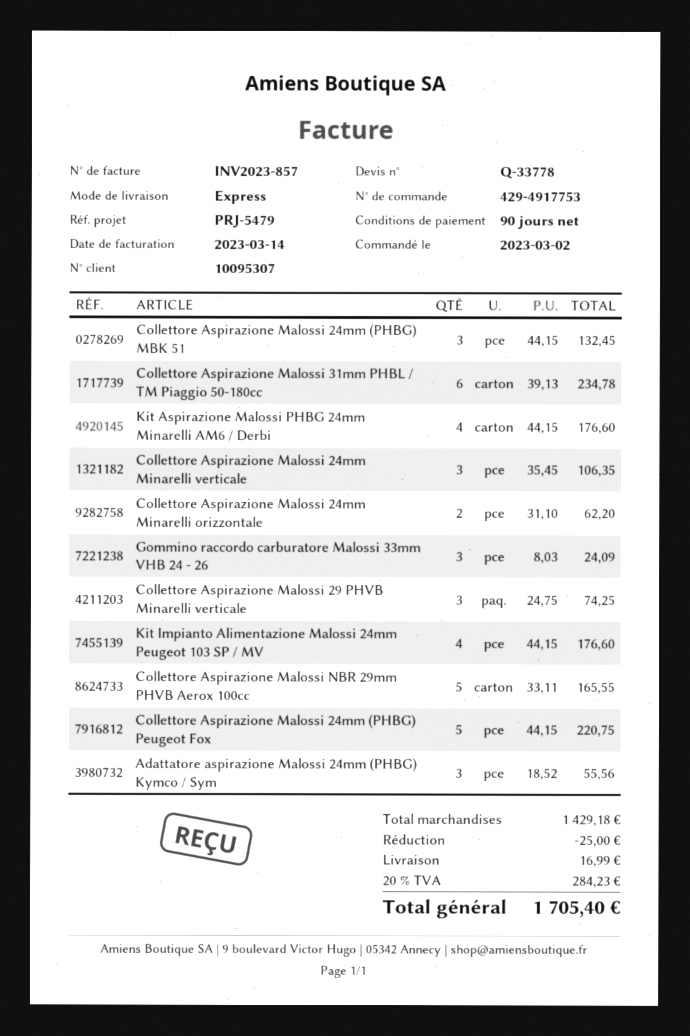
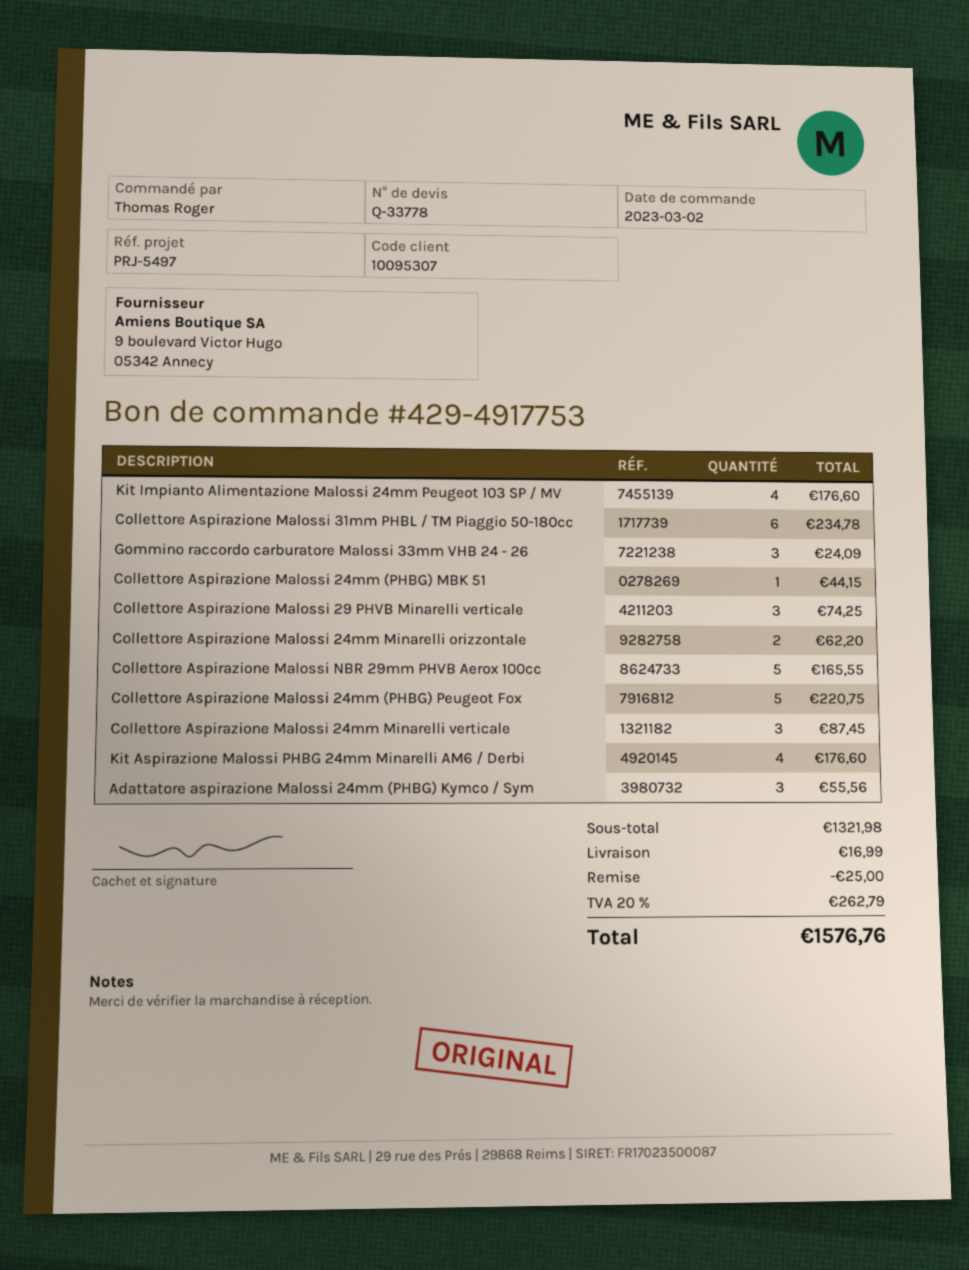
reference: PRJ-5479 -> PRJ-5497
Collettore Aspirazione Malossi 24mm (PHBG) MBK 51: 3 for 132.45 -> 1 for 44.15
Collettore Aspirazione Malossi 24mm Minarelli verticale: 3 for 106.35 -> 3 for 87.45
subtotal: 1429.18 -> 1321.98
tax: 20% = 284.23 -> 20% = 262.79
total: 1705.40 -> 1576.76

